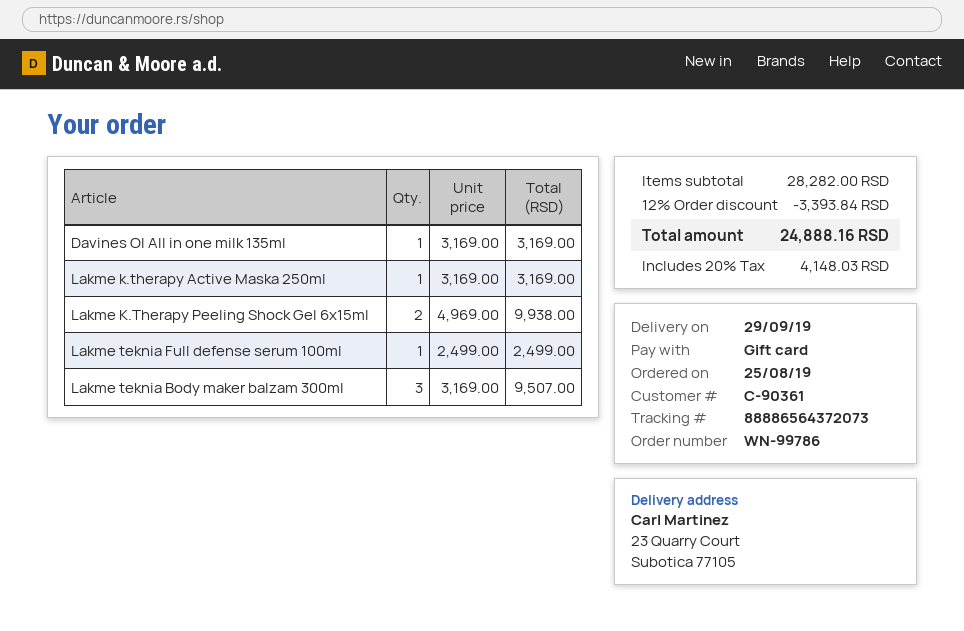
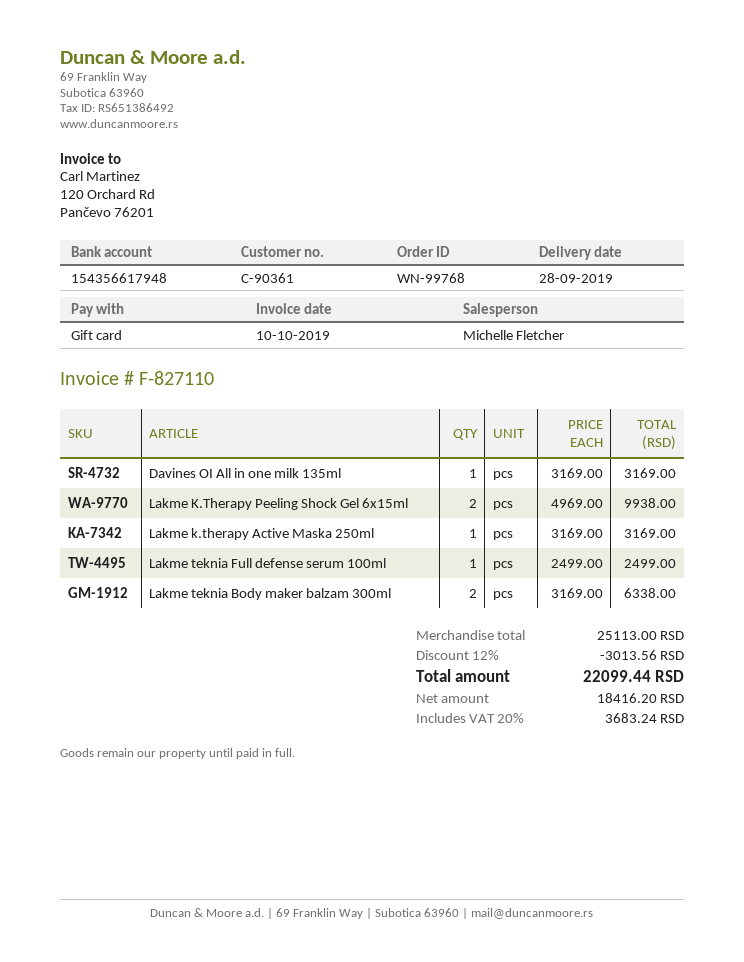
order number: WN-99786 -> WN-99768
delivery date: 2019-09-29 -> 2019-09-28
Lakme teknia Body maker balzam 300ml: 3 x 3169.00 = 9507.00 -> 2 x 3169.00 = 6338.00
subtotal: 28282.00 -> 25113.00
discount: 12% = 3393.84 -> 12% = 3013.56
tax: 20% = 4148.03 -> 20% = 3683.24
total: 24888.16 -> 22099.44

